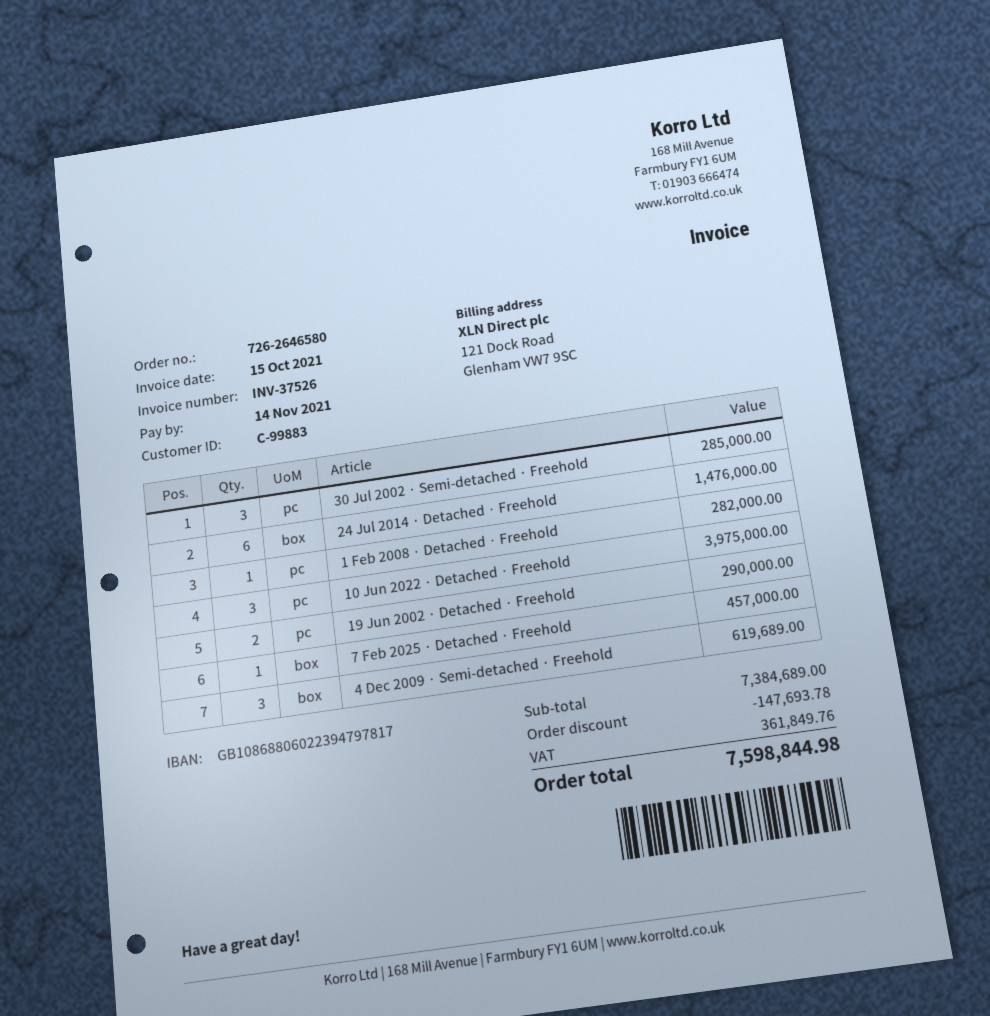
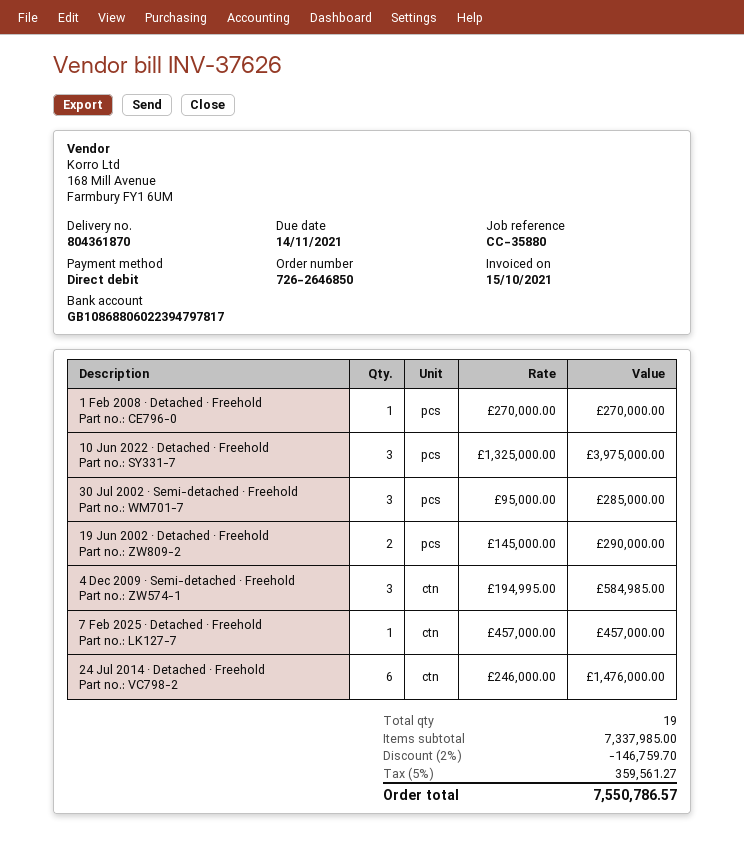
order number: 726-2646580 -> 726-2646850
invoice number: INV-37526 -> INV-37626
1 Feb 2008 · Detached · Freehold: 1 for 282000.00 -> 1 for 270000.00
4 Dec 2009 · Semi-detached · Freehold: 3 for 619689.00 -> 3 for 584985.00
subtotal: 7384689.00 -> 7337985.00
discount: 147693.78 -> 146759.70
tax: 361849.76 -> 359561.27
total: 7598844.98 -> 7550786.57

